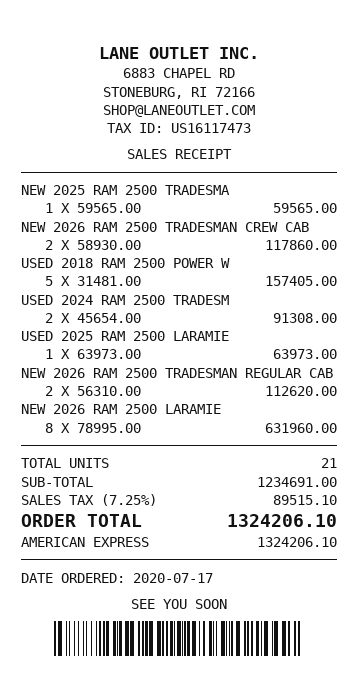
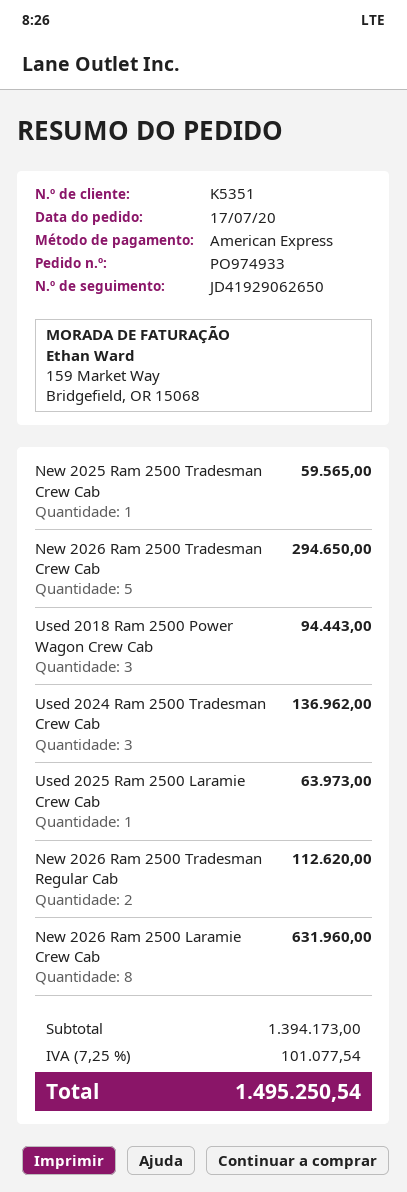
NEW 2026 RAM 2500 TRADESMAN CREW CAB: 2 for 117860.00 -> 5 for 294650.00
USED 2018 RAM 2500 POWER W: 5 for 157405.00 -> 3 for 94443.00
USED 2024 RAM 2500 TRADESM: 2 for 91308.00 -> 3 for 136962.00
subtotal: 1234691.00 -> 1394173.00
tax: 7.25% = 89515.10 -> 7.25% = 101077.54
total: 1324206.10 -> 1495250.54

